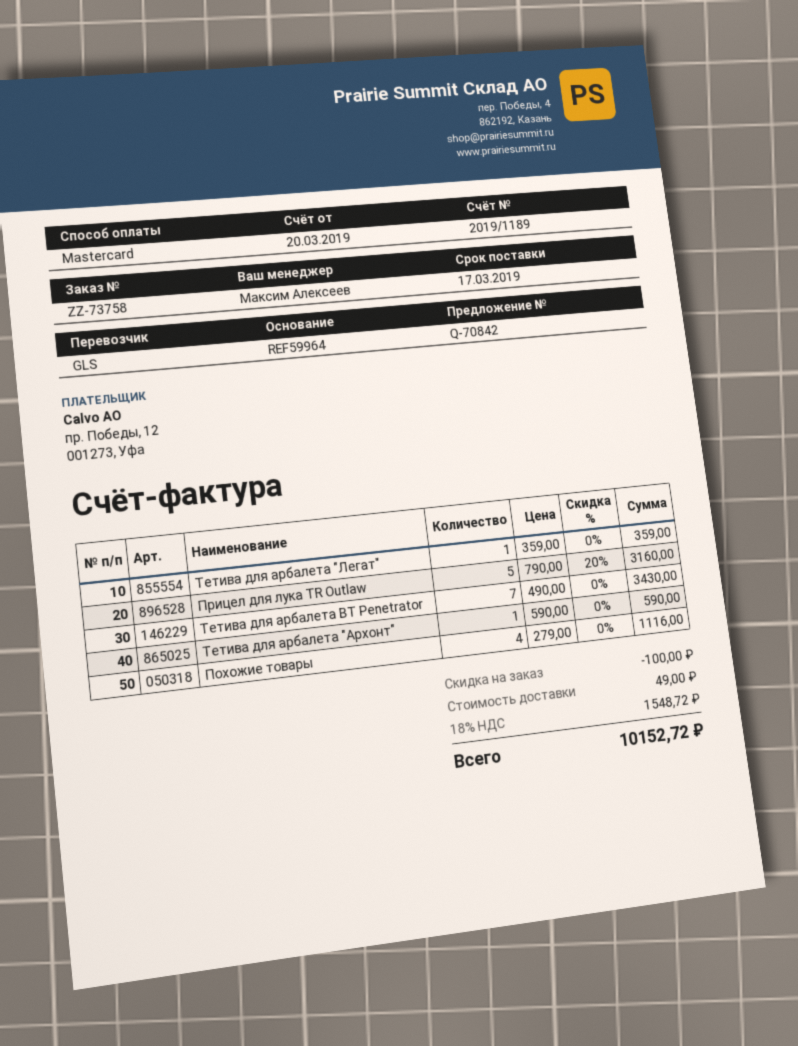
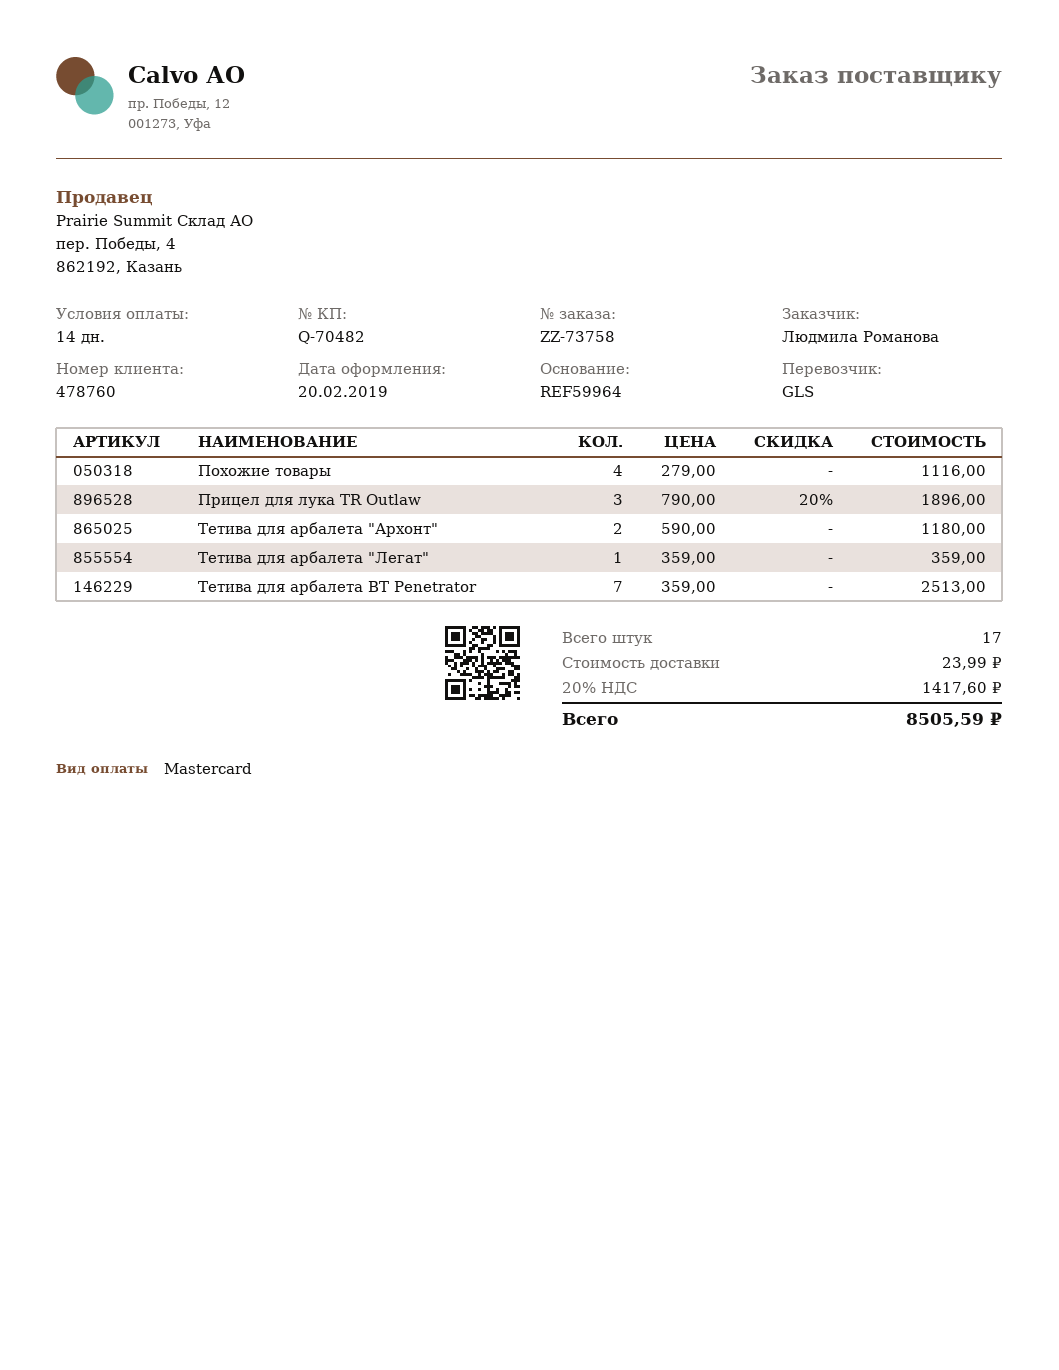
quote number: Q-70842 -> Q-70482
Прицел для лука TR Outlaw: 5 x 790.00 - 20% = 3160.00 -> 3 x 790.00 - 20% = 1896.00
Тетива для арбалета BT Penetrator: 7 x 490.00 = 3430.00 -> 7 x 359.00 = 2513.00
Тетива для арбалета "Архонт": 1 x 590.00 = 590.00 -> 2 x 590.00 = 1180.00
discount: 100.00 -> none
shipping: 49.00 -> 23.99
tax: 18% = 1548.72 -> 20% = 1417.60
total: 10152.72 -> 8505.59

